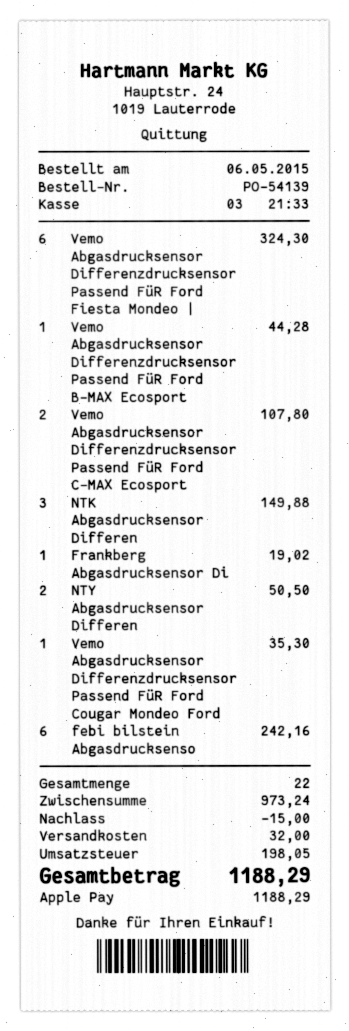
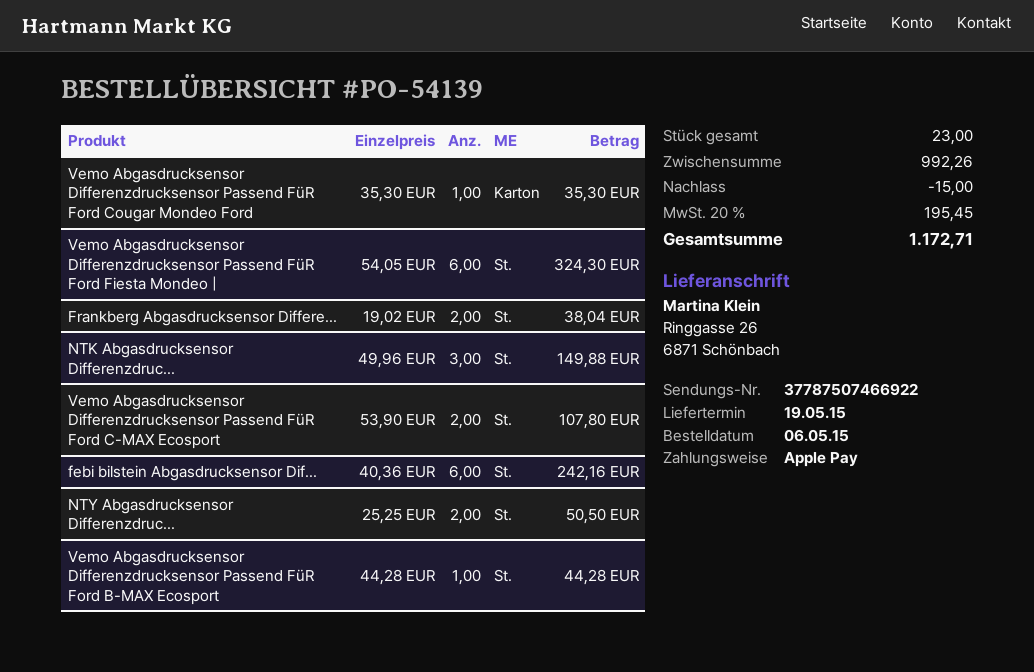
Frankberg Abgasdrucksensor Di: 1 for 19.02 -> 2 for 38.04
total quantity: 22 -> 23
subtotal: 973.24 -> 992.26
shipping: 32.00 -> none
tax: 198.05 -> 195.45
total: 1188.29 -> 1172.71

